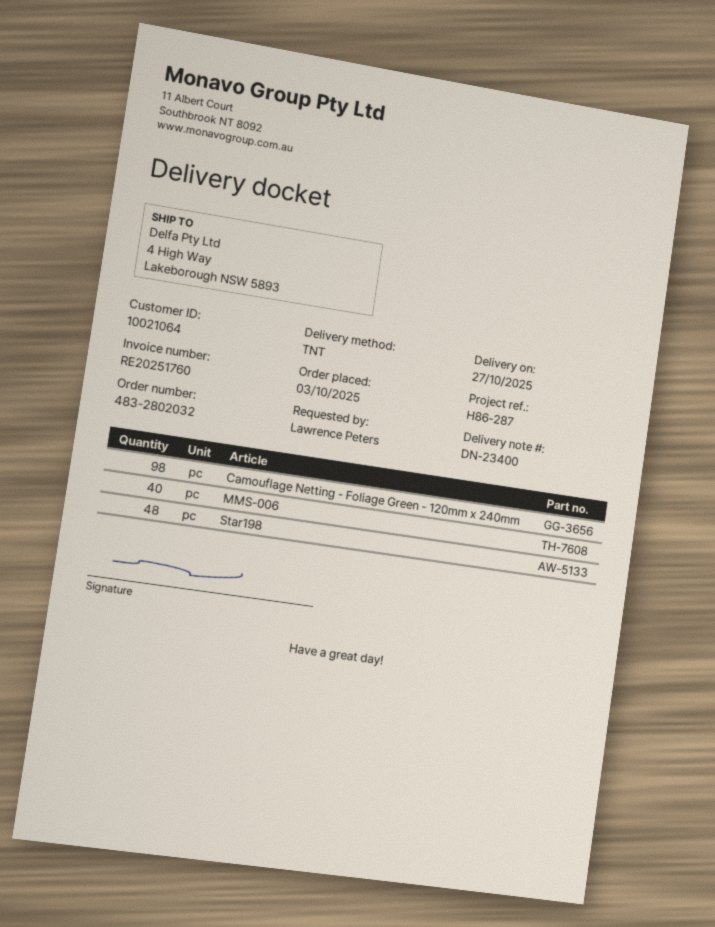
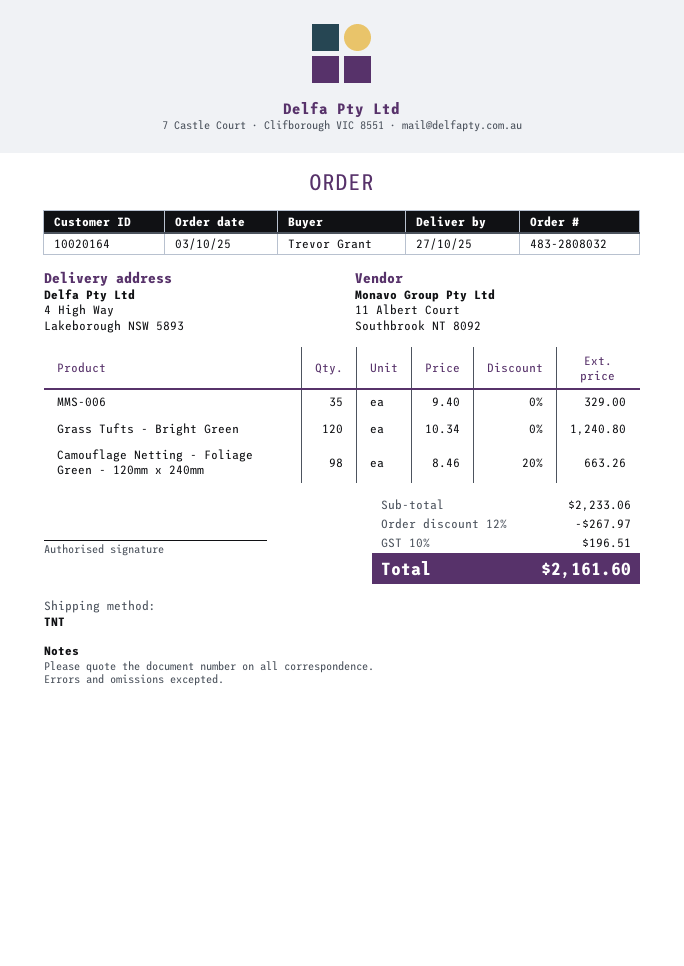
order number: 483-2802032 -> 483-2808032
customer number: 10021064 -> 10020164
ordered by: Lawrence Peters -> Trevor Grant
MMS-006: 40 -> 35
Star198: 48 -> none
Grass Tufts - Bright Green: none -> 120

